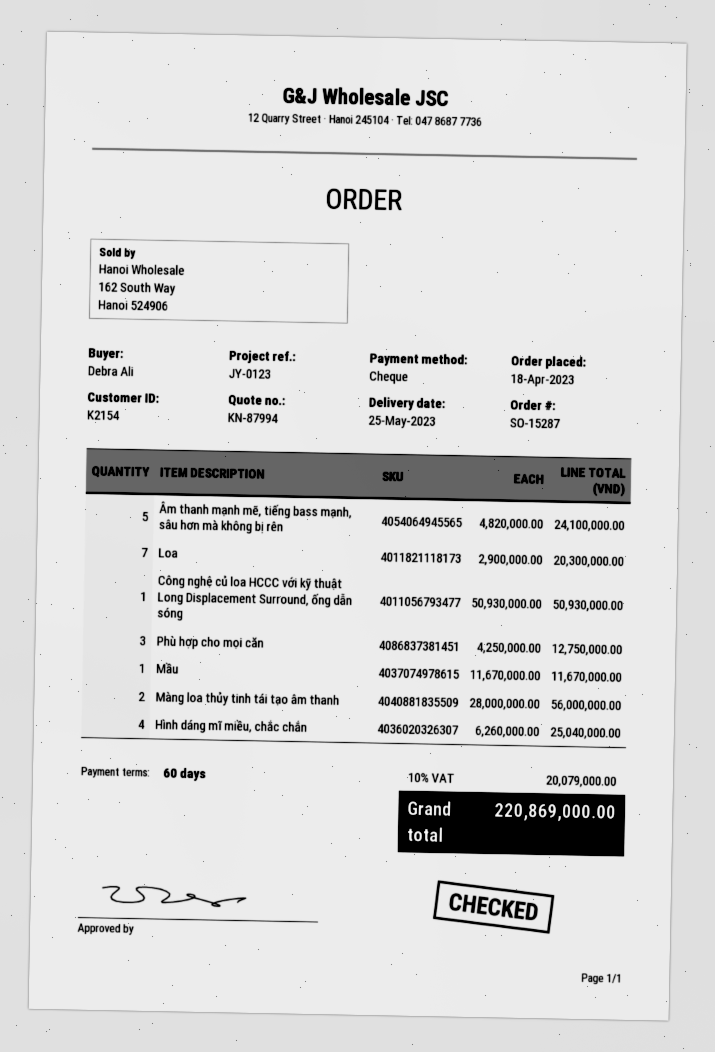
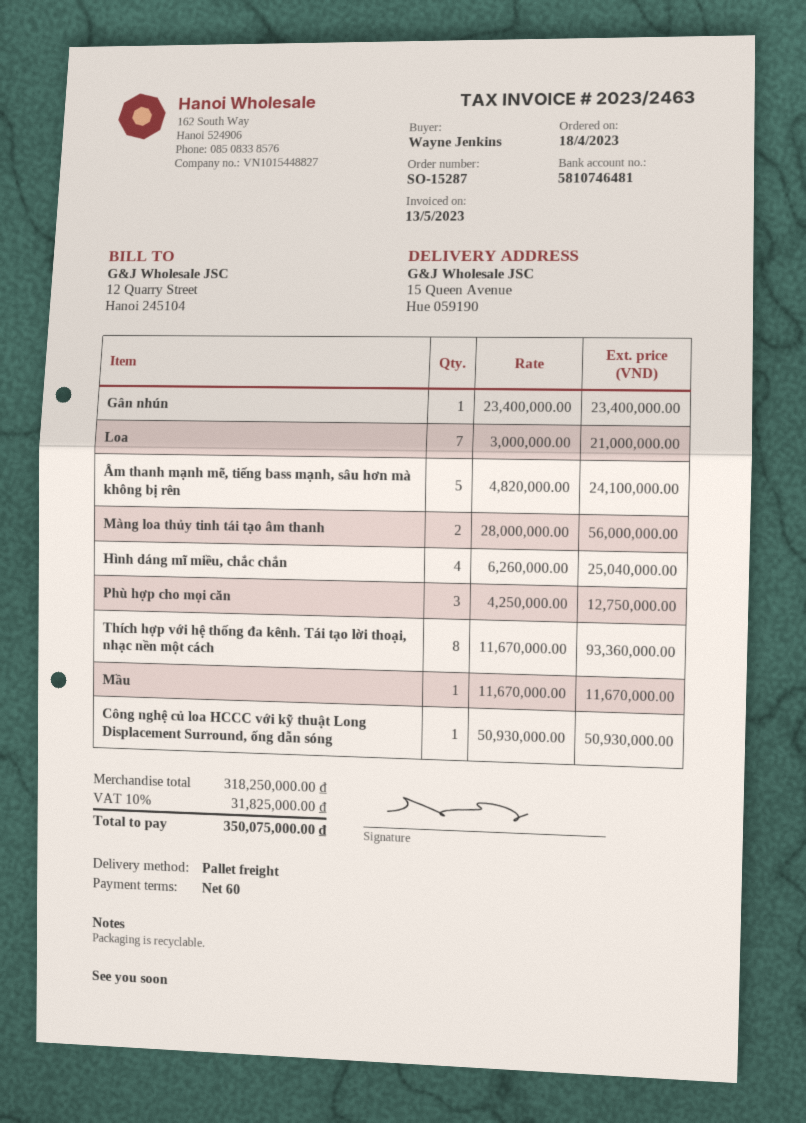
ordered by: Debra Ali -> Wayne Jenkins
Loa: 7 x 2900000.00 = 20300000.00 -> 7 x 3000000.00 = 21000000.00
Gân nhún: none -> 1 x 23400000.00 = 23400000.00
Thích hợp với hệ thống đa kênh. Tái tạo lời thoại, nhạc nền một cách: none -> 8 x 11670000.00 = 93360000.00
tax: 10% = 20079000.00 -> 10% = 31825000.00
total: 220869000.00 -> 350075000.00

